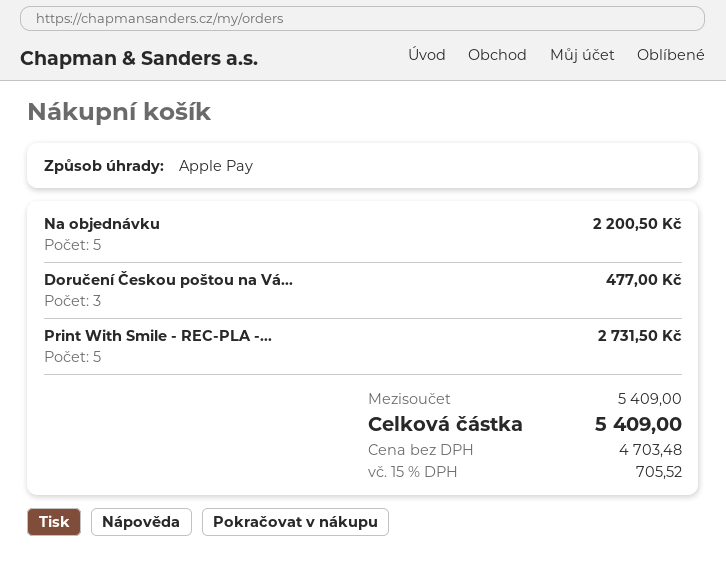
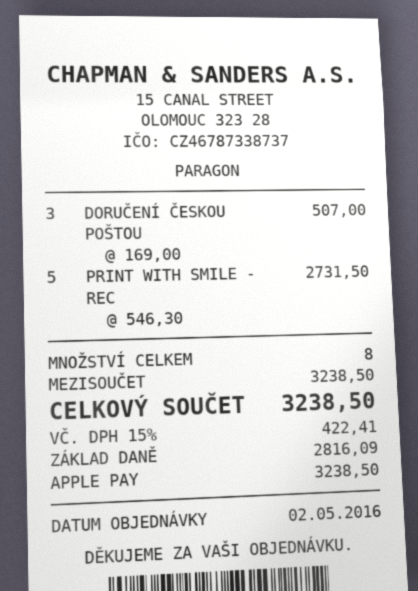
Na objednávku: 5 for 2200.50 -> none
Doručení Českou poštou na Vá...: 3 for 477.00 -> 3 for 507.00
subtotal: 5409.00 -> 3238.50
net: 4703.48 -> 2816.09
tax: 15% = 705.52 -> 15% = 422.41
total: 5409.00 -> 3238.50

